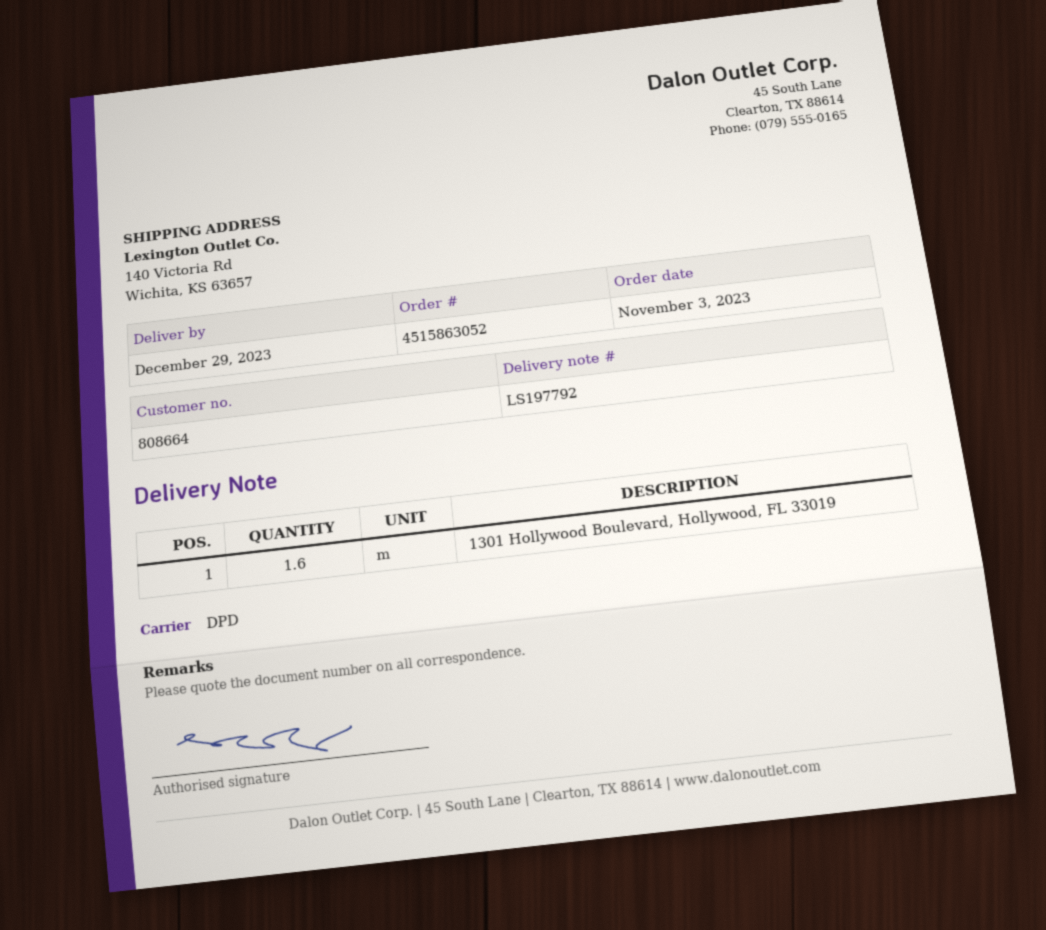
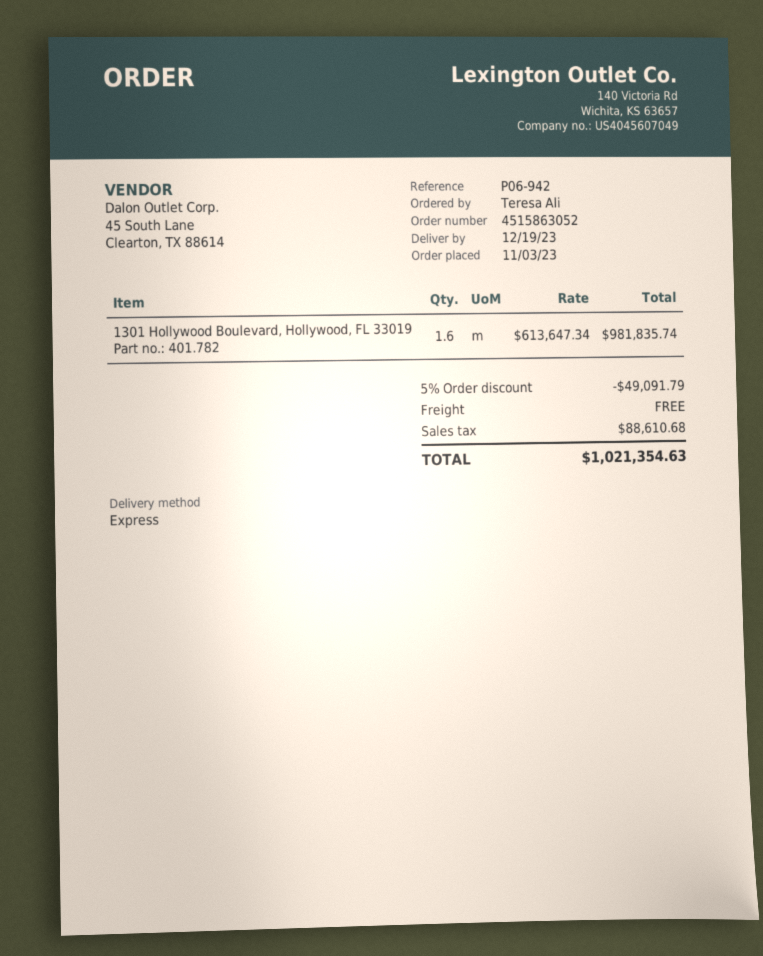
delivery date: 2023-12-29 -> 2023-12-19
shipping method: DPD -> express

